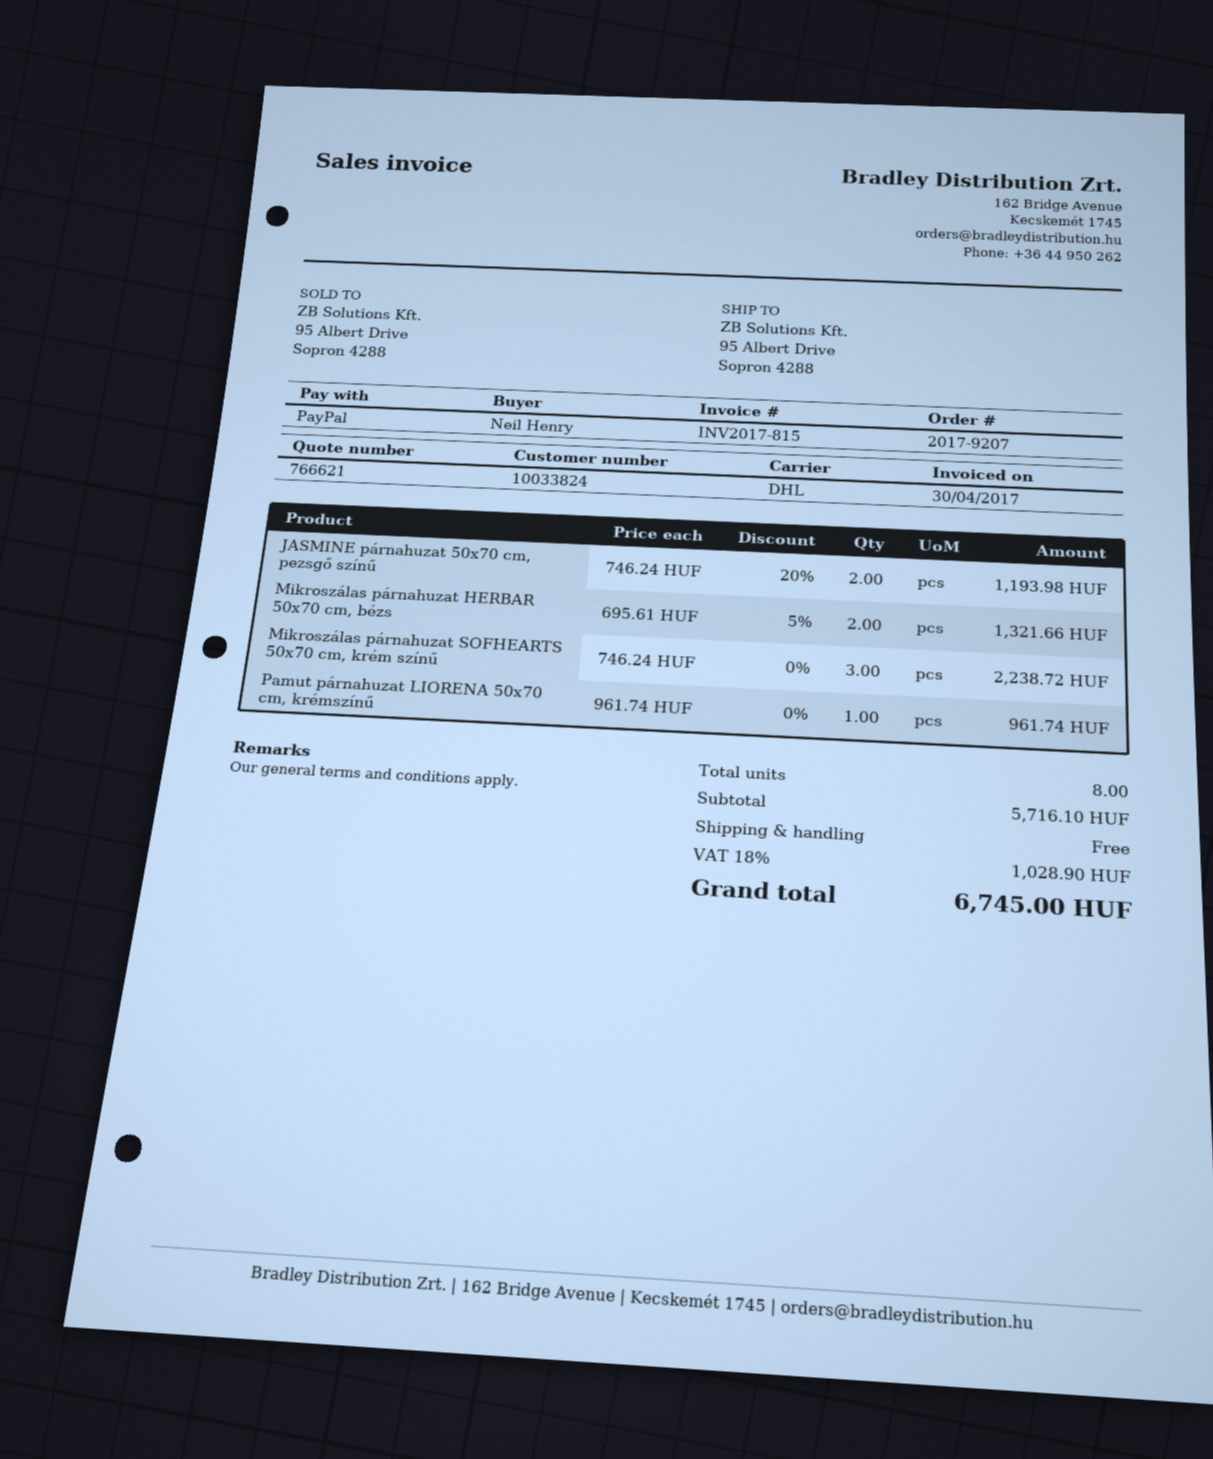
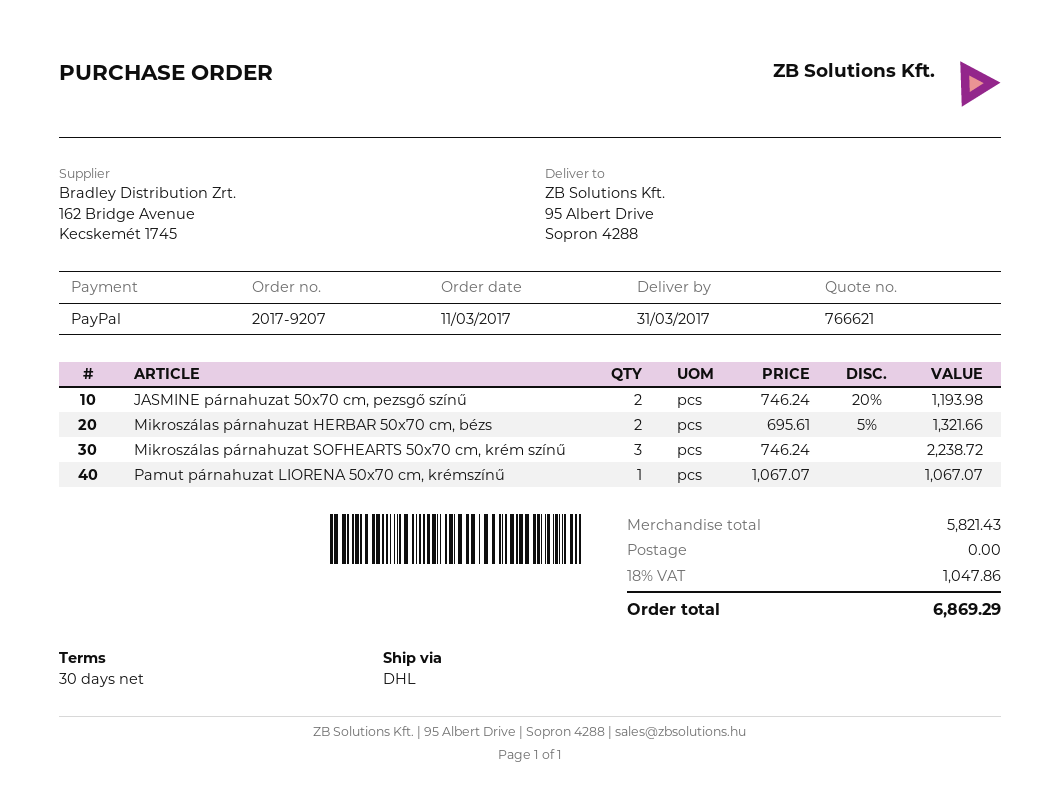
Pamut párnahuzat LIORENA 50x70 cm, krémszínű: 1 x 961.74 = 961.74 -> 1 x 1067.07 = 1067.07
subtotal: 5716.10 -> 5821.43
tax: 18% = 1028.90 -> 18% = 1047.86
total: 6745.00 -> 6869.29

